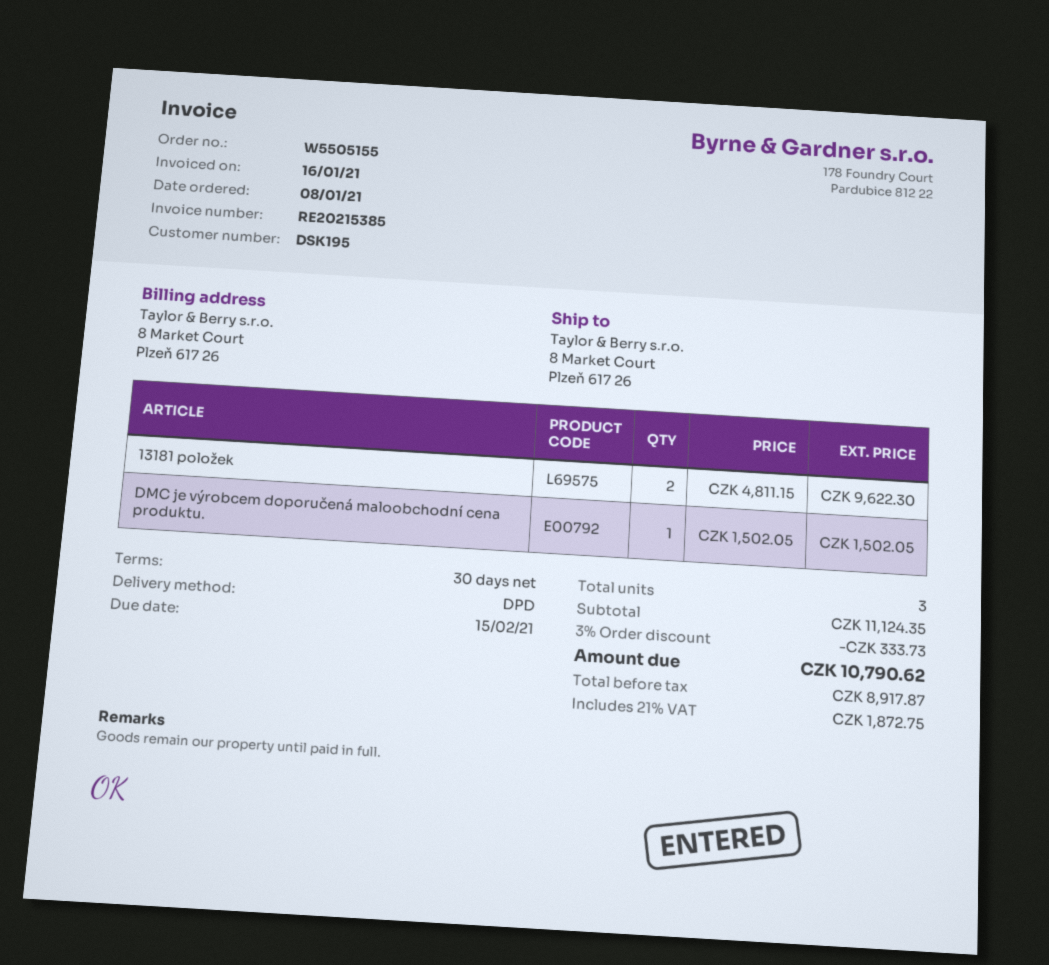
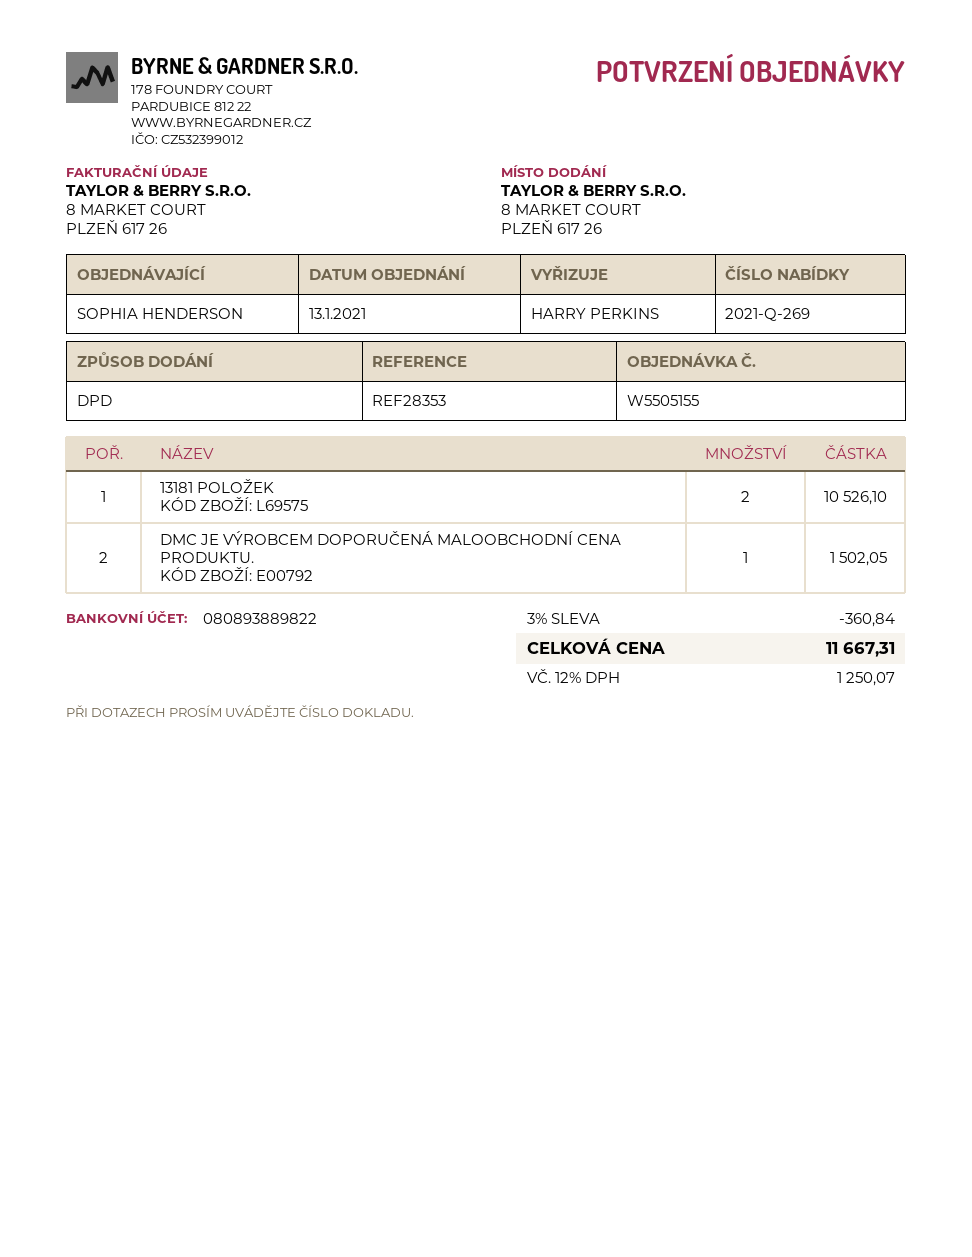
order date: 2021-01-08 -> 2021-01-13
13181 položek: 2 for 9622.30 -> 2 for 10526.10
discount: 3% = 333.73 -> 3% = 360.84
tax: 21% = 1872.75 -> 12% = 1250.07
total: 10790.62 -> 11667.31

